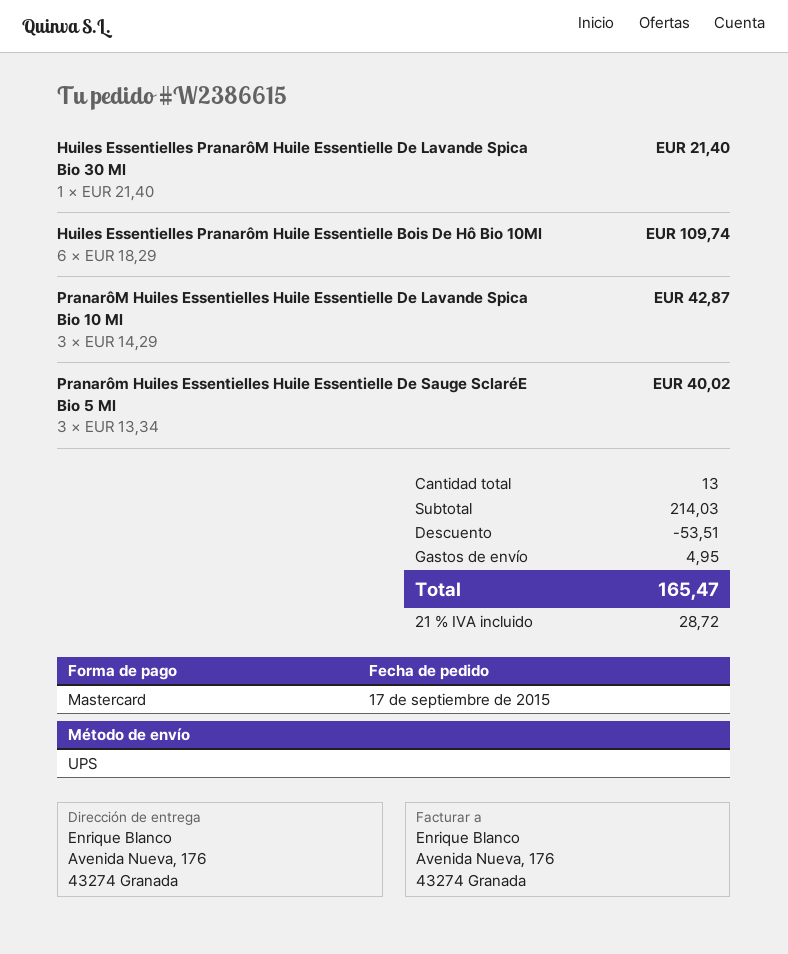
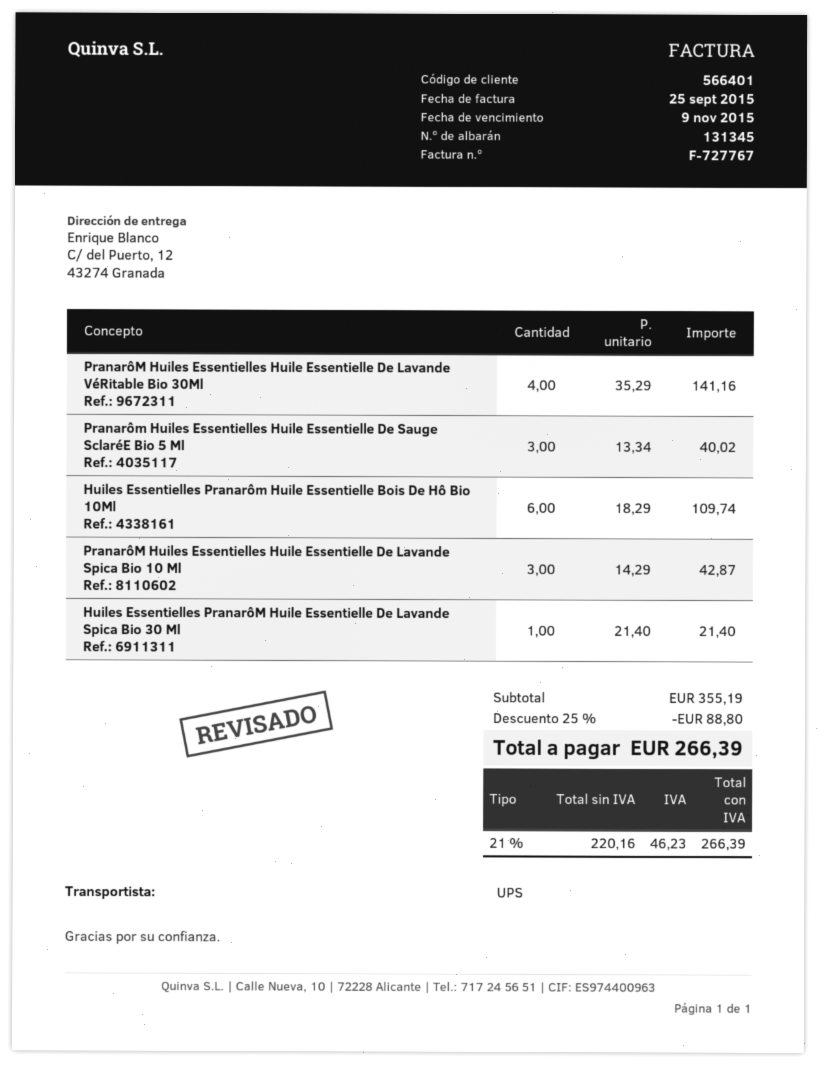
ship to: Avenida Nueva, 176, 43274 Granada -> C/ del Puerto, 12, 43274 Granada
PranarôM Huiles Essentielles Huile Essentielle De Lavande VéRitable Bio 30Ml: none -> 4 x 35.29 = 141.16
subtotal: 214.03 -> 355.19
discount: 53.51 -> 88.80
shipping: 4.95 -> none
tax: 21% = 28.72 -> 21% = 46.23
total: 165.47 -> 266.39

